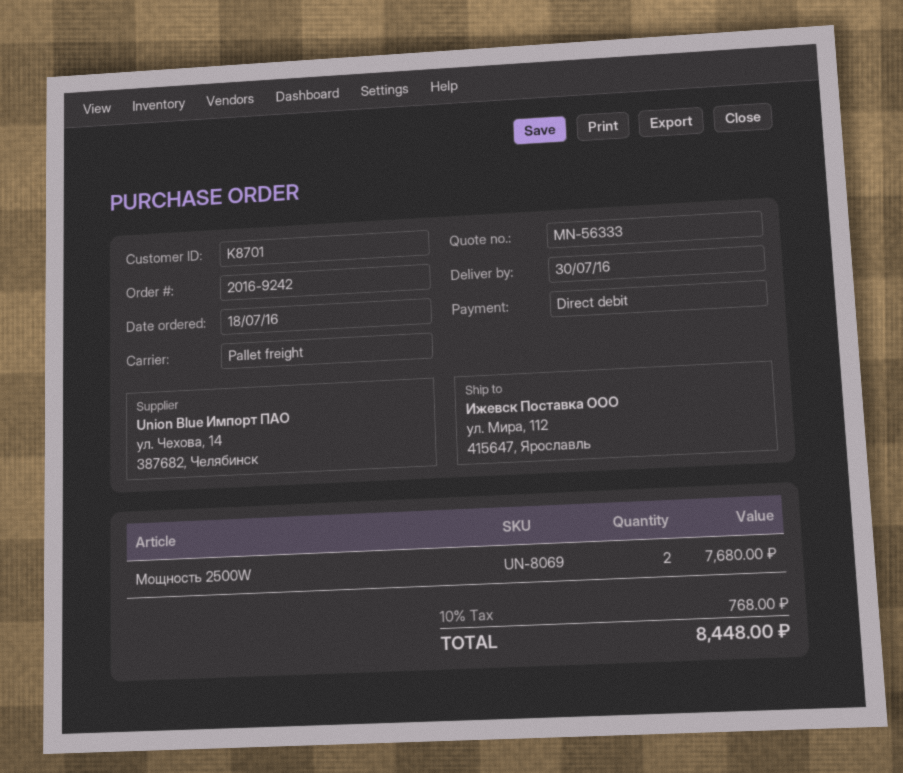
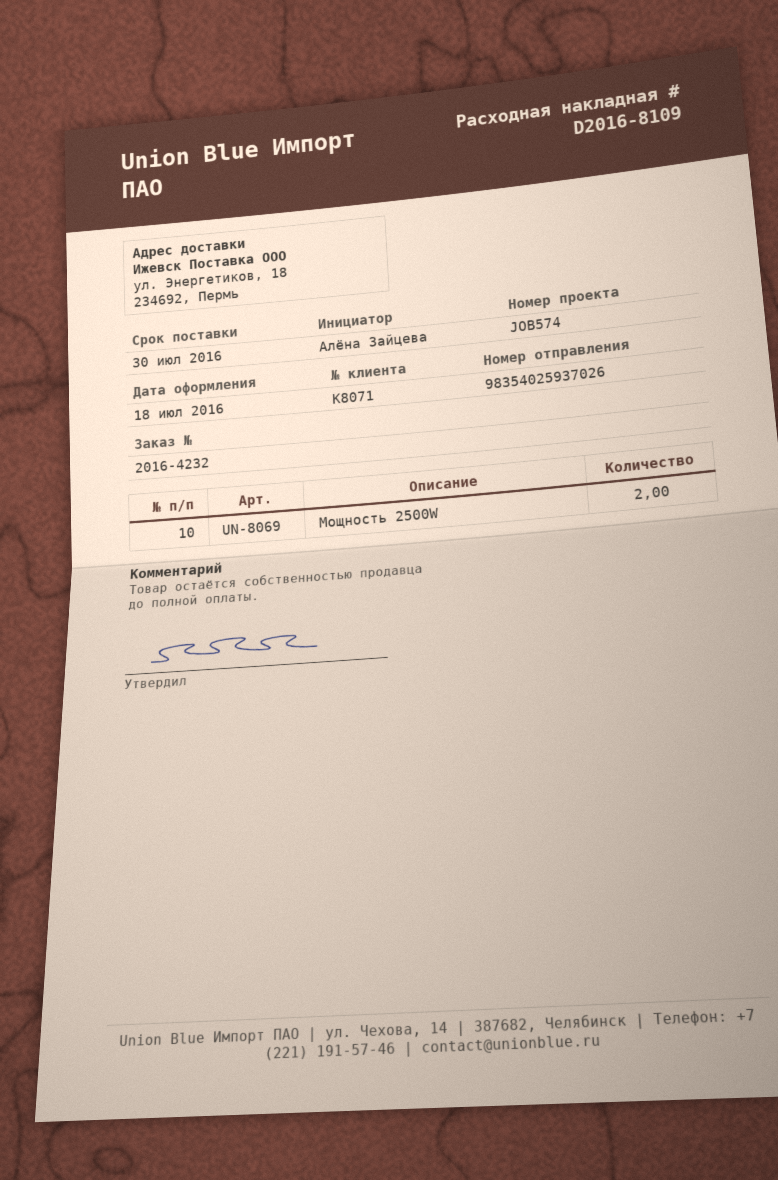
order number: 2016-9242 -> 2016-4232
customer number: K8701 -> K8071
ship to: ул. Мира, 112, 415647, Ярославль -> ул. Энергетиков, 18, 234692, Пермь

